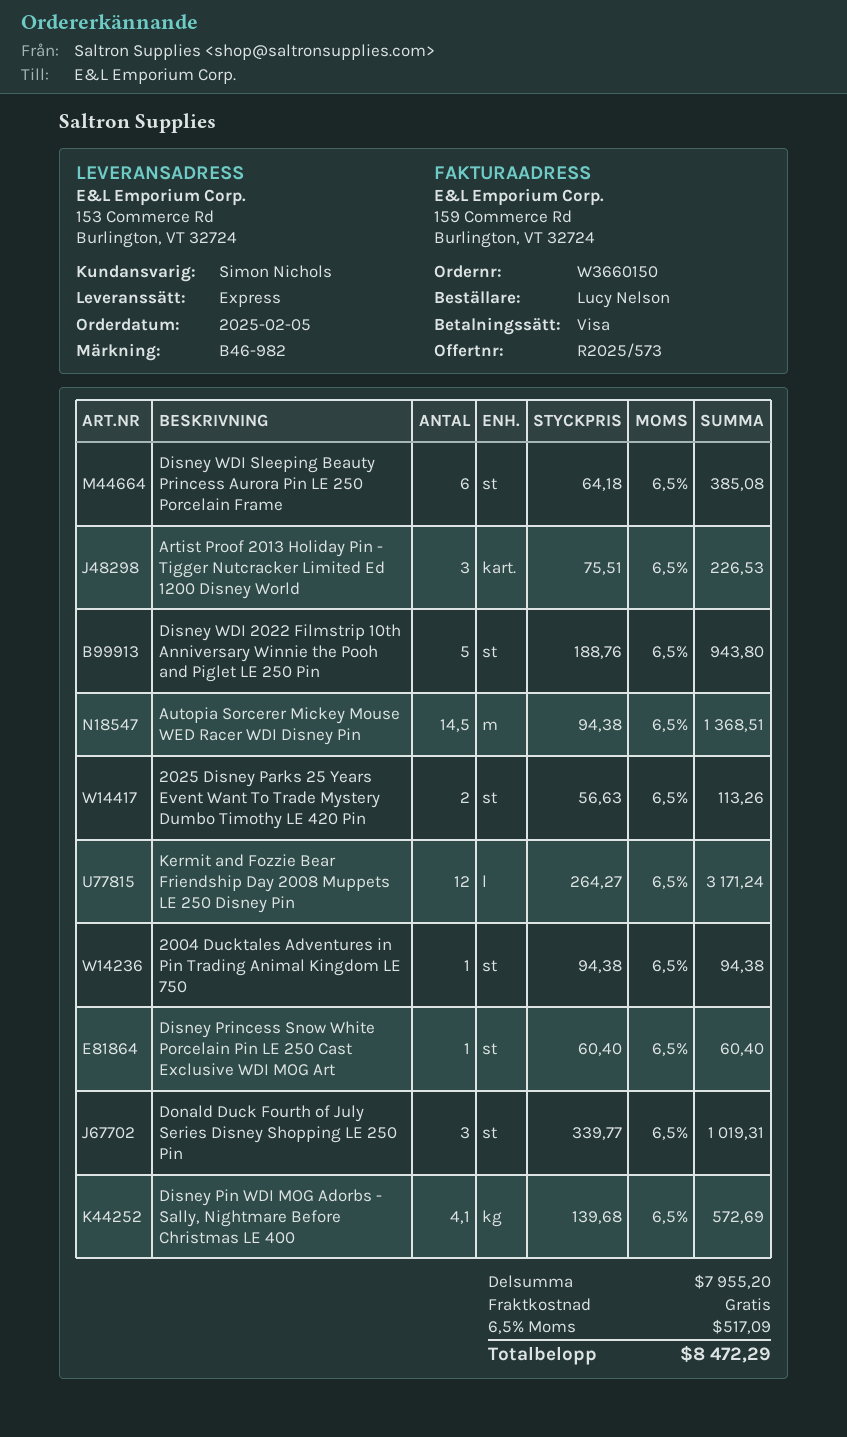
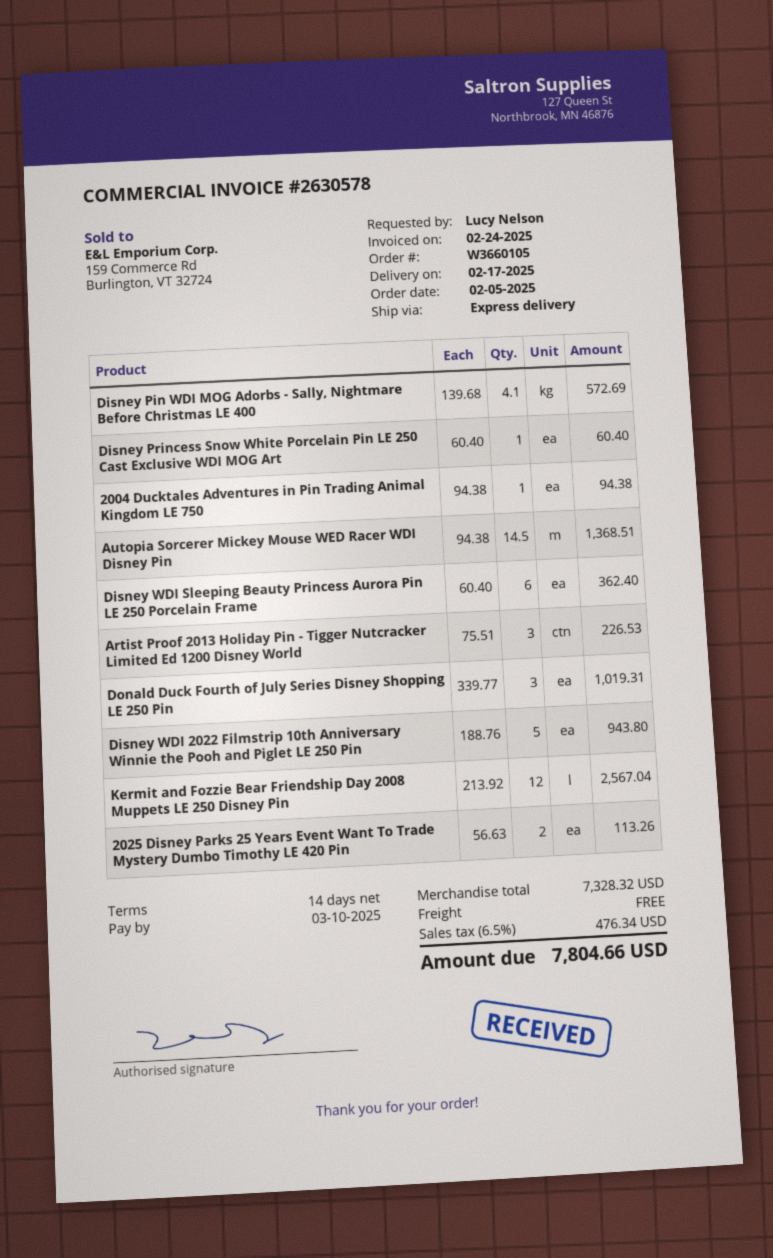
order number: W3660150 -> W3660105
Disney WDI Sleeping Beauty Princess Aurora Pin LE 250 Porcelain Frame: 6 x 64.18 = 385.08 -> 6 x 60.40 = 362.40
Kermit and Fozzie Bear Friendship Day 2008 Muppets LE 250 Disney Pin: 12 x 264.27 = 3171.24 -> 12 x 213.92 = 2567.04
subtotal: 7955.20 -> 7328.32
tax: 6.5% = 517.09 -> 6.5% = 476.34
total: 8472.29 -> 7804.66

